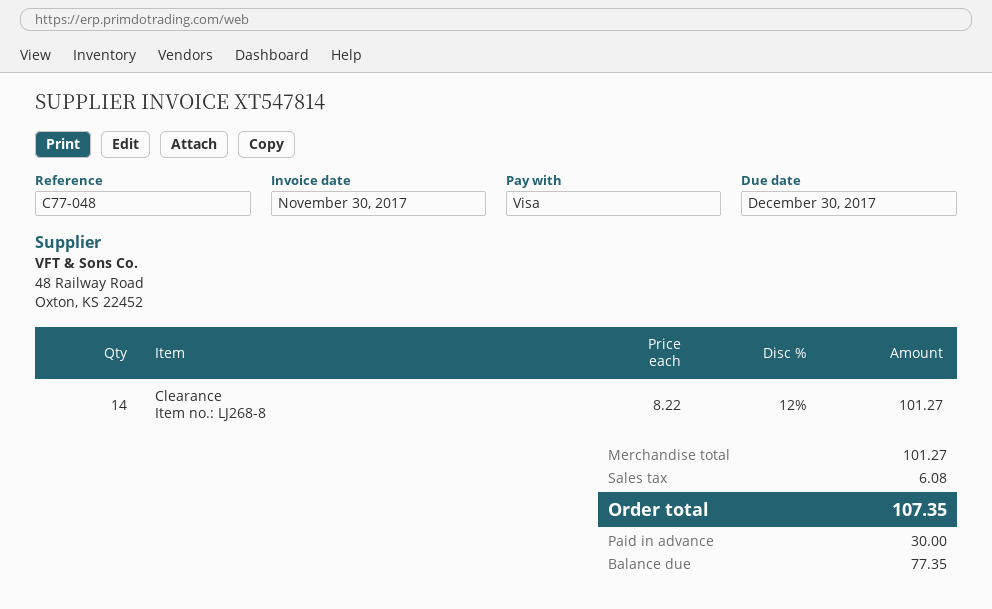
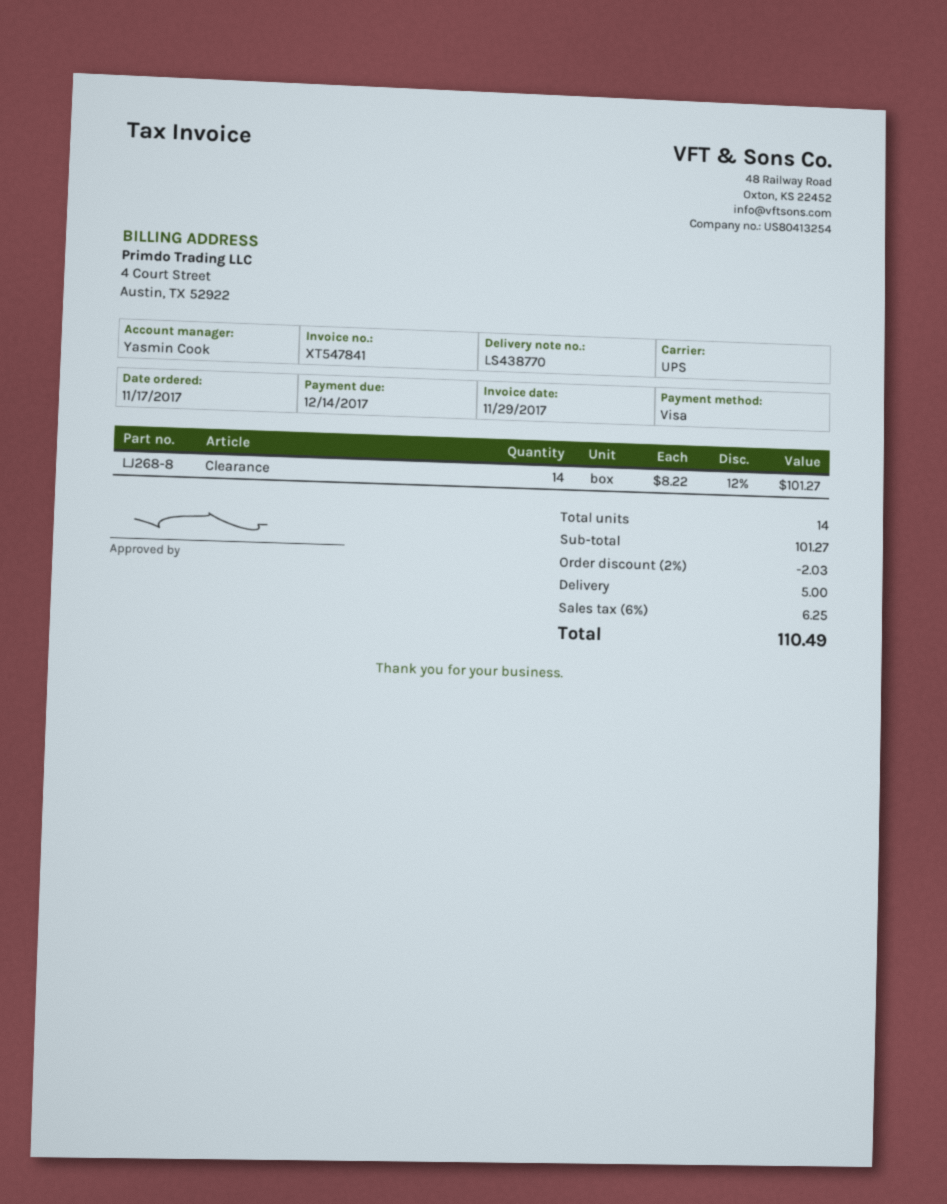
invoice number: XT547814 -> XT547841
invoice date: 2017-11-30 -> 2017-11-29
due date: 2017-12-30 -> 2017-12-14
discount: none -> 2% = 2.03
shipping: none -> 5.00
tax: 6.08 -> 6.25
total: 107.35 -> 110.49

